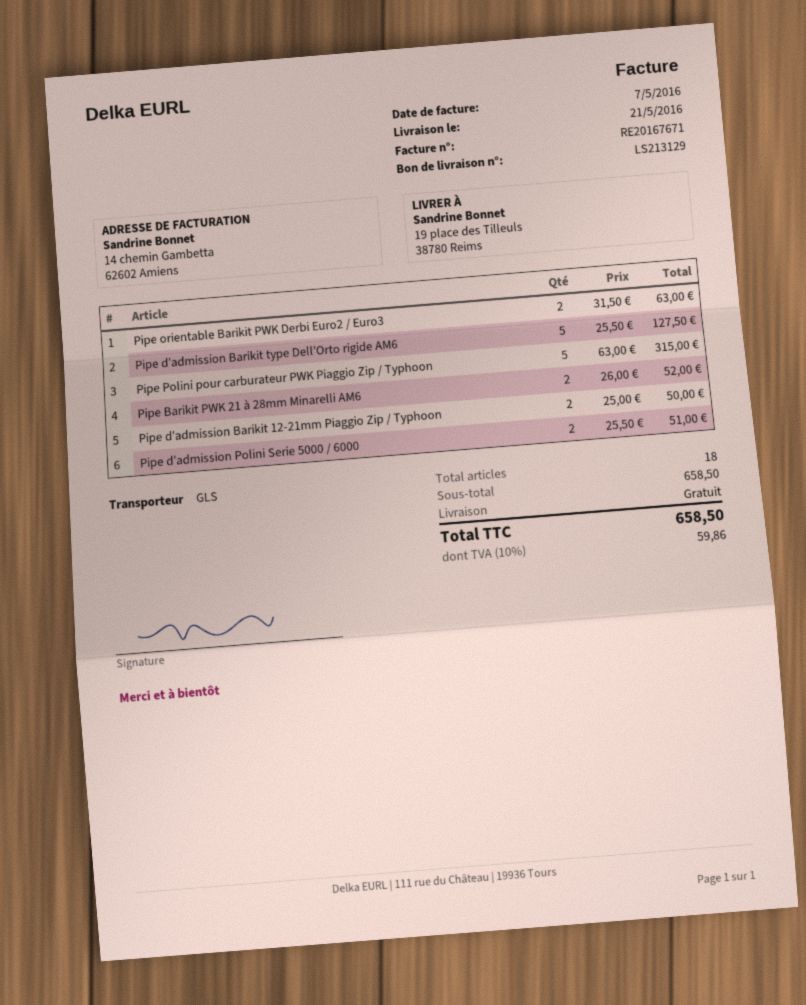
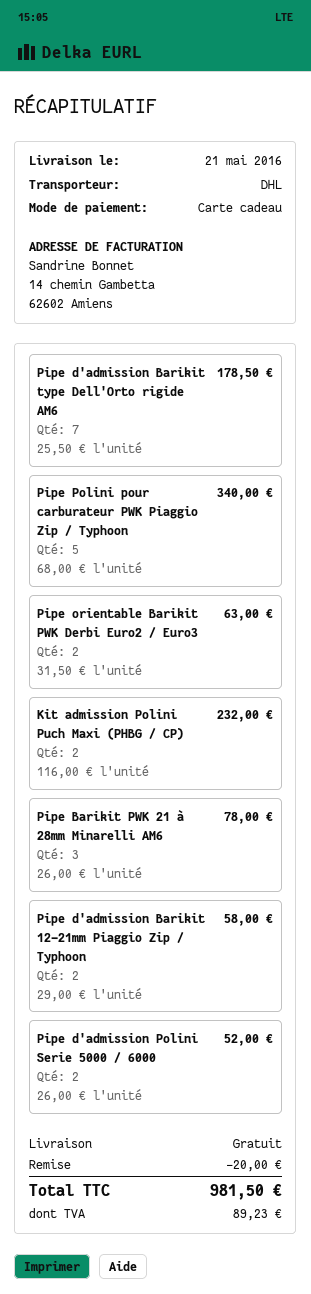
shipping method: GLS -> DHL
Pipe d'admission Barikit type Dell'Orto rigide AM6: 5 x 25.50 = 127.50 -> 7 x 25.50 = 178.50
Pipe Polini pour carburateur PWK Piaggio Zip / Typhoon: 5 x 63.00 = 315.00 -> 5 x 68.00 = 340.00
Pipe Barikit PWK 21 à 28mm Minarelli AM6: 2 x 26.00 = 52.00 -> 3 x 26.00 = 78.00
Pipe d'admission Barikit 12-21mm Piaggio Zip / Typhoon: 2 x 25.00 = 50.00 -> 2 x 29.00 = 58.00
Pipe d'admission Polini Serie 5000 / 6000: 2 x 25.50 = 51.00 -> 2 x 26.00 = 52.00
Kit admission Polini Puch Maxi (PHBG / CP): none -> 2 x 116.00 = 232.00
discount: none -> 20.00
tax: 59.86 -> 89.23
total: 658.50 -> 981.50

